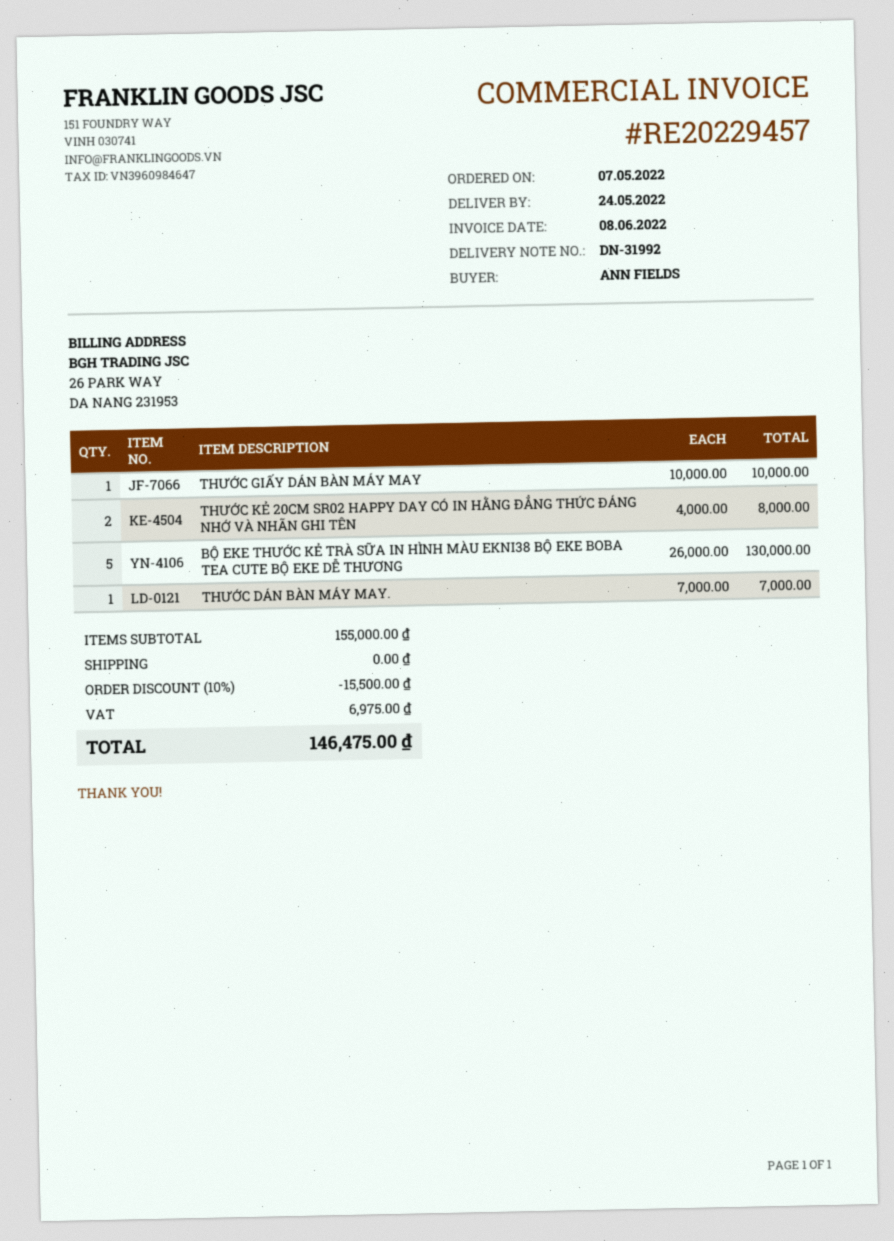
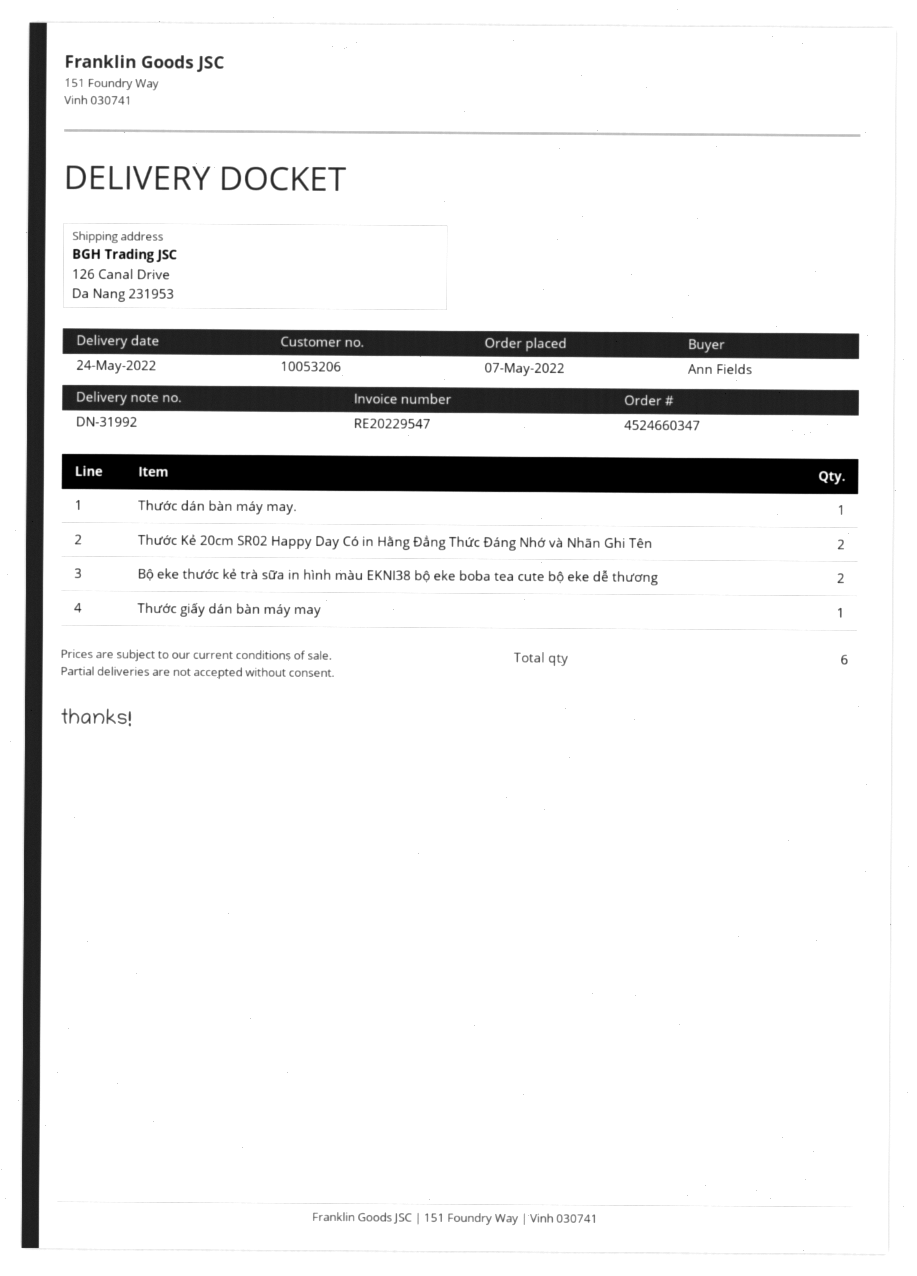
invoice number: RE20229457 -> RE20229547
BỘ EKE THƯỚC KẺ TRÀ SỮA IN HÌNH MÀU EKNI38 BỘ EKE BOBA TEA CUTE BỘ EKE DỄ THƯƠNG: 5 -> 2

